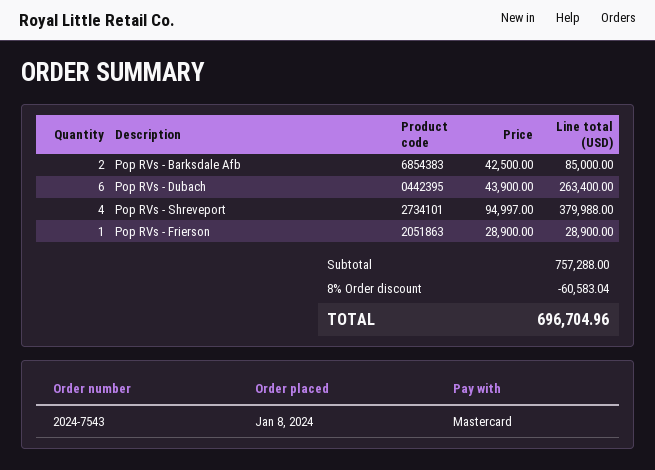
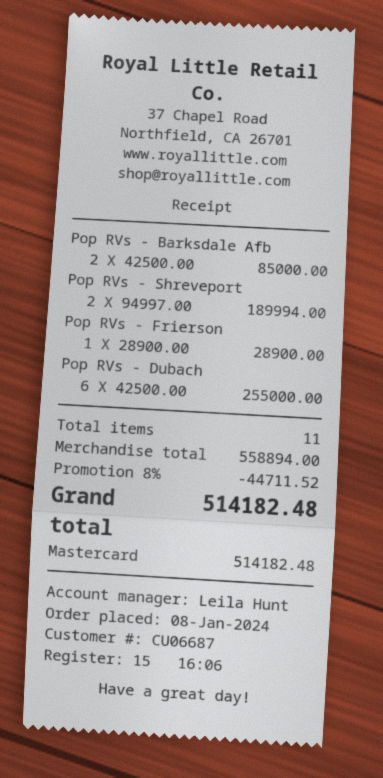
Pop RVs - Dubach: 6 x 43900.00 = 263400.00 -> 6 x 42500.00 = 255000.00
Pop RVs - Shreveport: 4 x 94997.00 = 379988.00 -> 2 x 94997.00 = 189994.00
subtotal: 757288.00 -> 558894.00
discount: 8% = 60583.04 -> 8% = 44711.52
total: 696704.96 -> 514182.48

